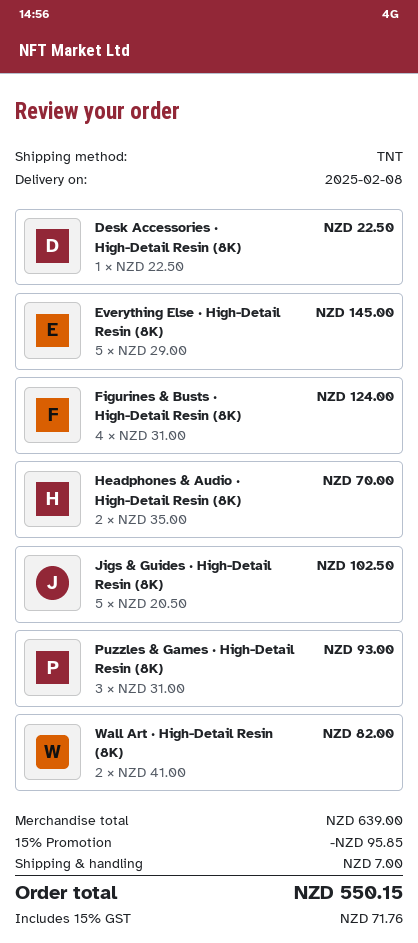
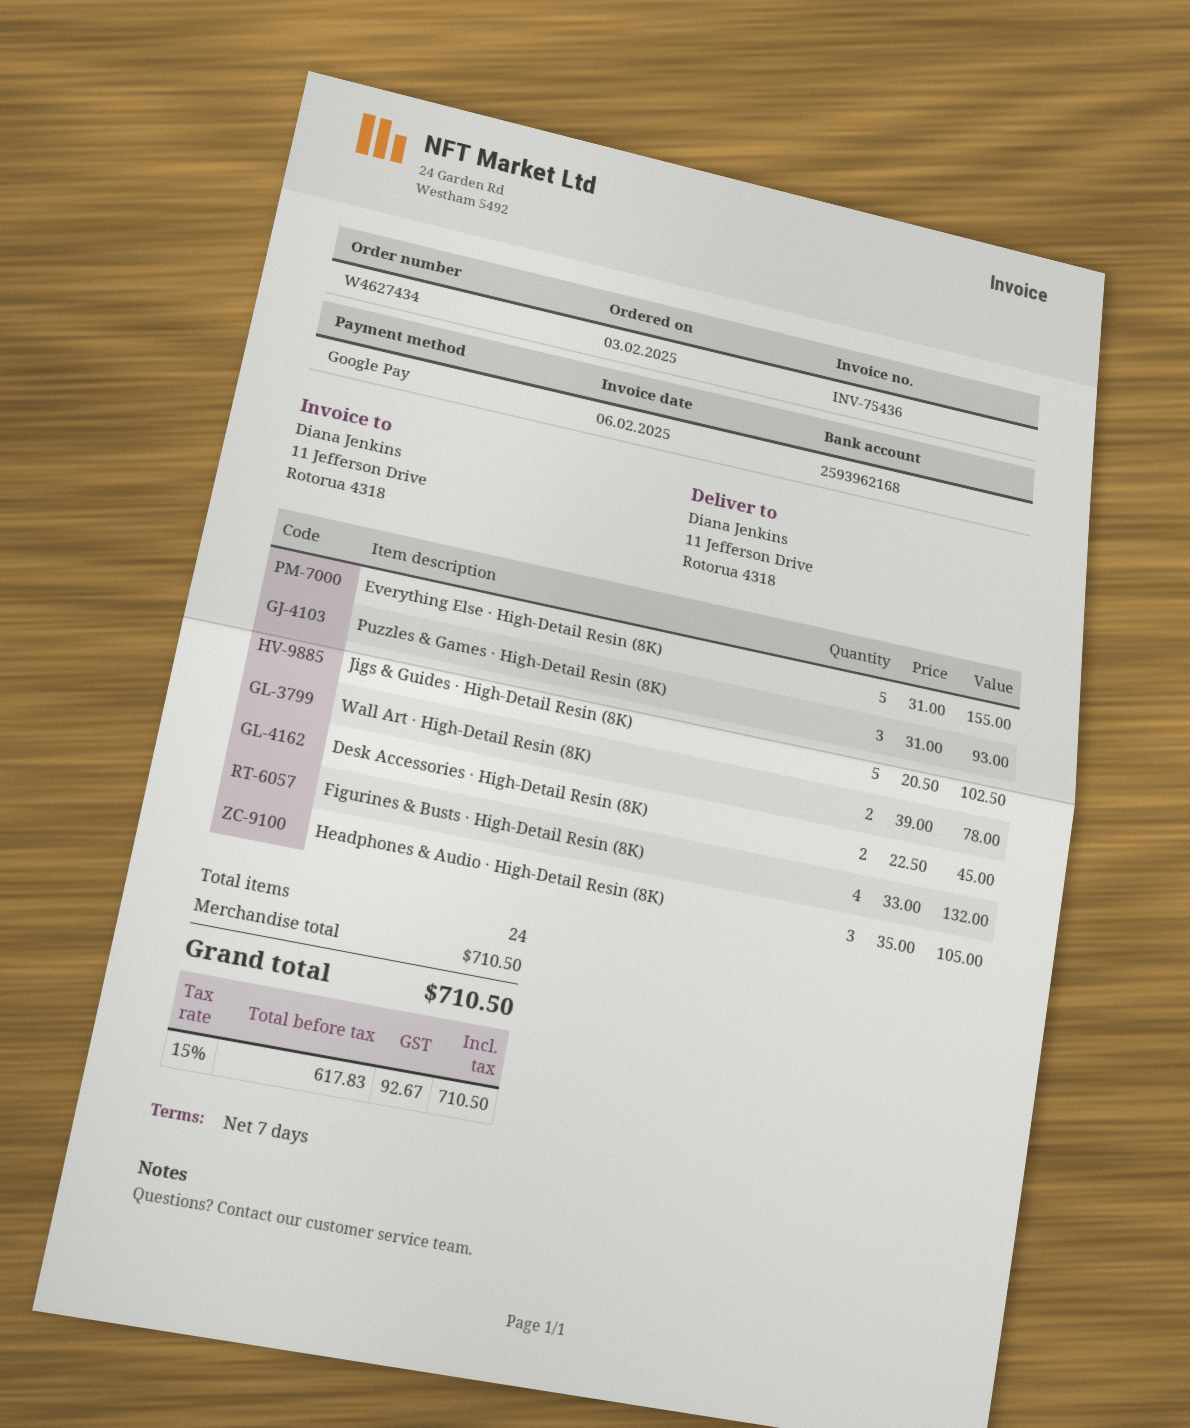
Desk Accessories · High-Detail Resin (8K): 1 x 22.50 = 22.50 -> 2 x 22.50 = 45.00
Everything Else · High-Detail Resin (8K): 5 x 29.00 = 145.00 -> 5 x 31.00 = 155.00
Figurines & Busts · High-Detail Resin (8K): 4 x 31.00 = 124.00 -> 4 x 33.00 = 132.00
Headphones & Audio · High-Detail Resin (8K): 2 x 35.00 = 70.00 -> 3 x 35.00 = 105.00
Wall Art · High-Detail Resin (8K): 2 x 41.00 = 82.00 -> 2 x 39.00 = 78.00
subtotal: 639.00 -> 710.50
discount: 15% = 95.85 -> none
shipping: 7.00 -> none
tax: 15% = 71.76 -> 15% = 92.67
total: 550.15 -> 710.50

